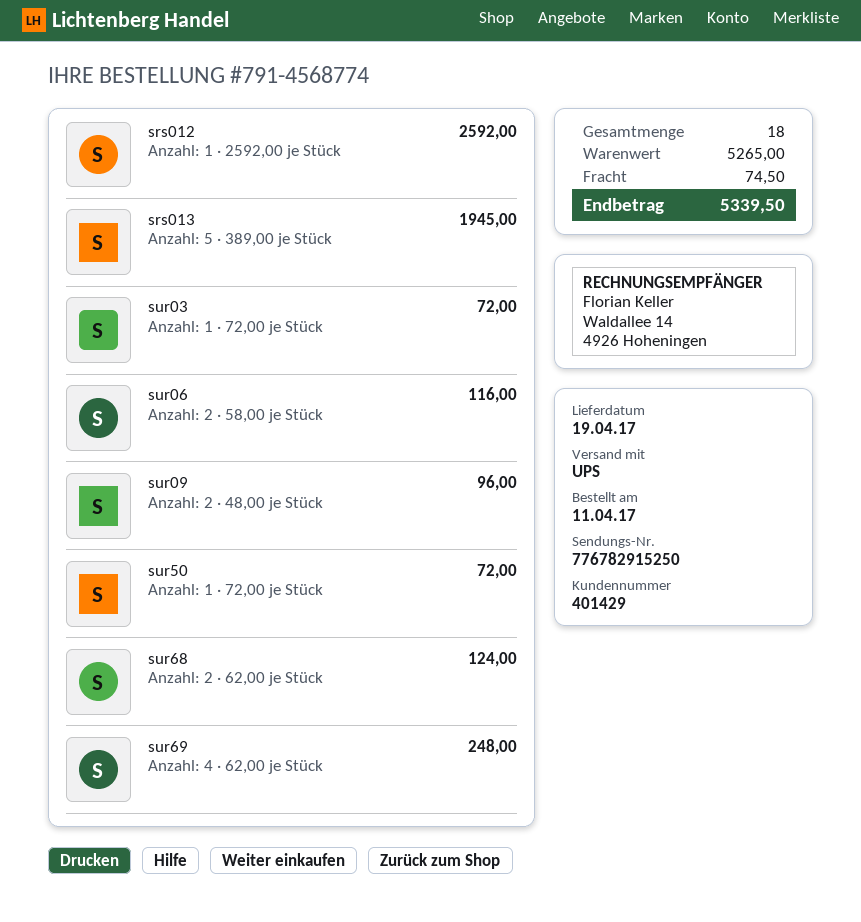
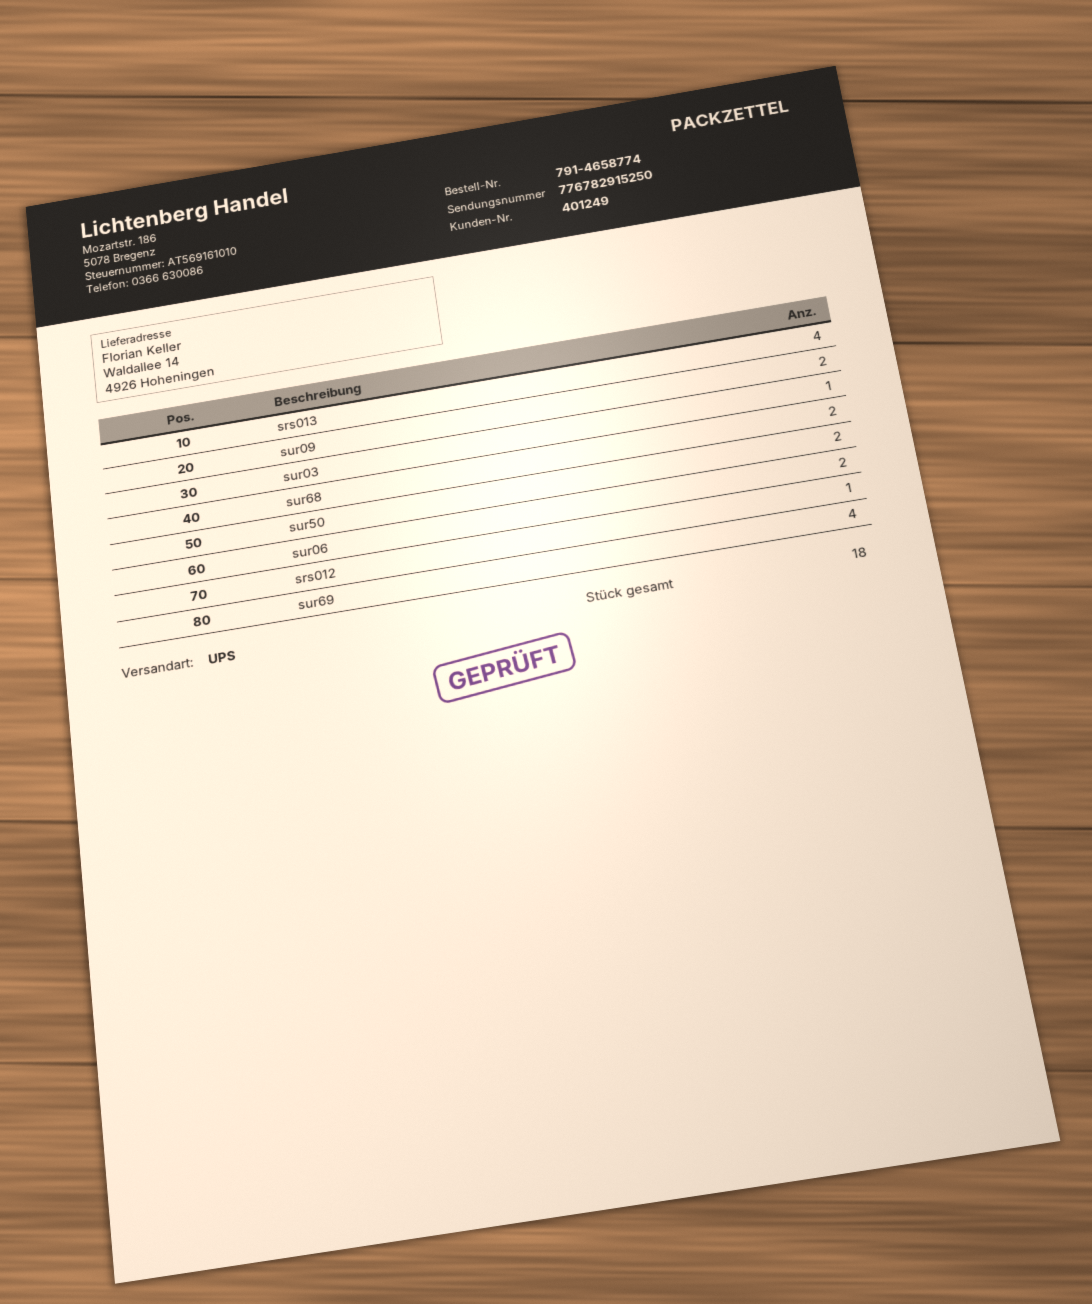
order number: 791-4568774 -> 791-4658774
customer number: 401429 -> 401249
srs013: 5 -> 4
sur50: 1 -> 2

